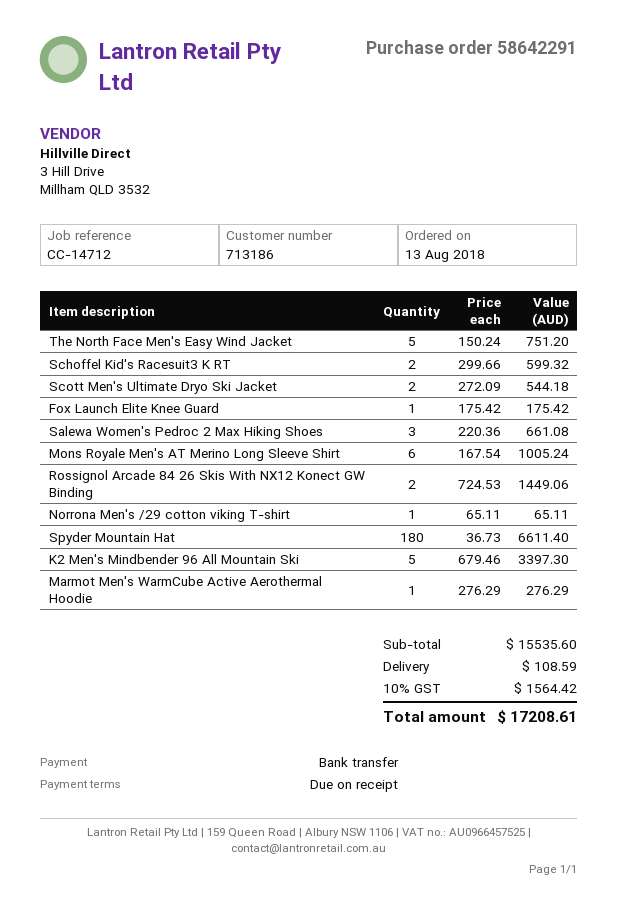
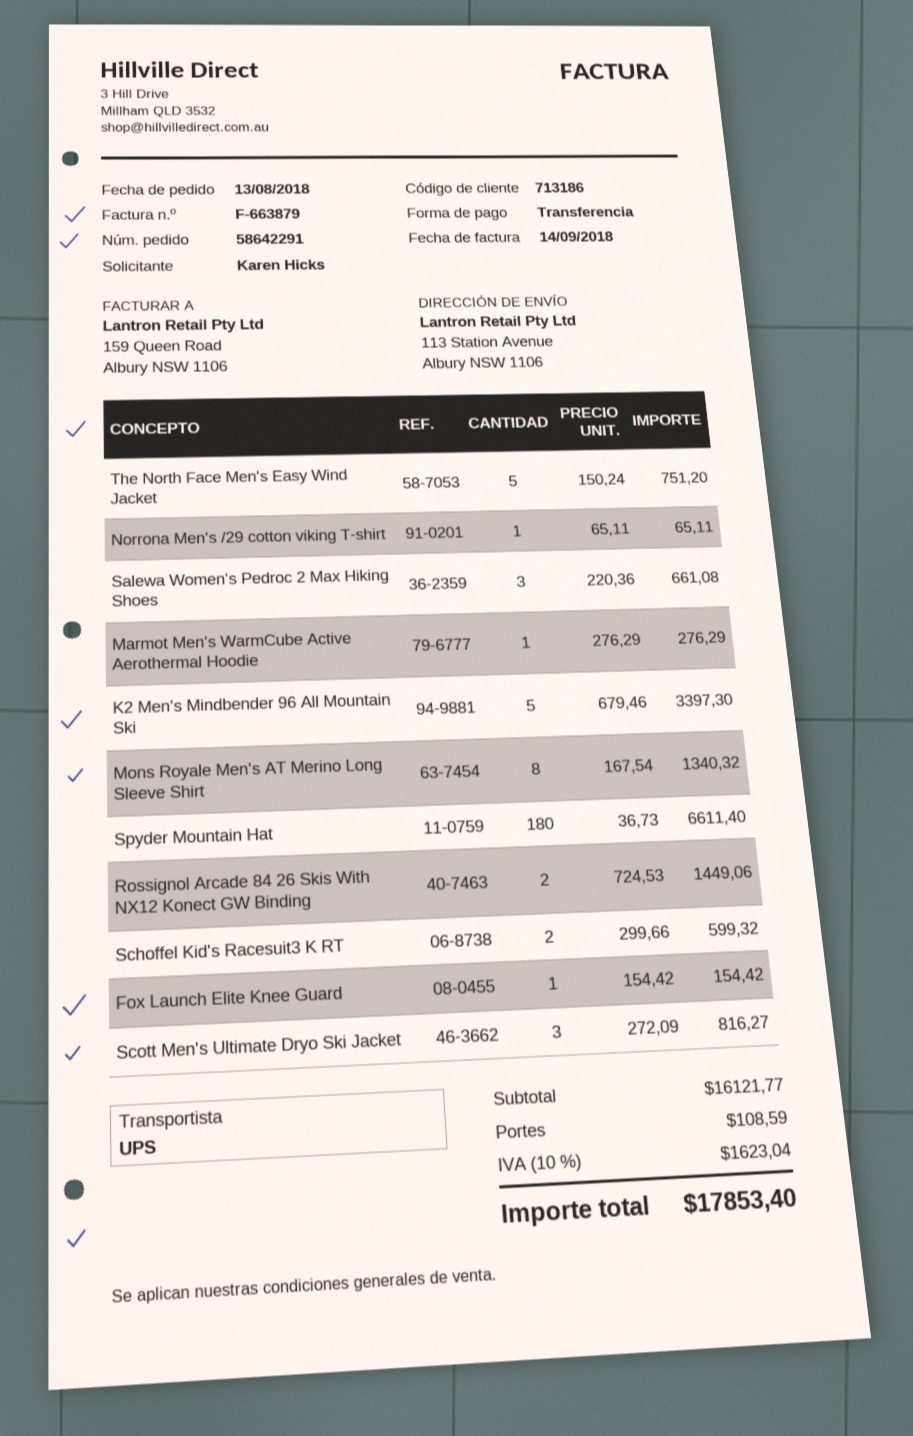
Scott Men's Ultimate Dryo Ski Jacket: 2 x 272.09 = 544.18 -> 3 x 272.09 = 816.27
Fox Launch Elite Knee Guard: 1 x 175.42 = 175.42 -> 1 x 154.42 = 154.42
Mons Royale Men's AT Merino Long Sleeve Shirt: 6 x 167.54 = 1005.24 -> 8 x 167.54 = 1340.32
subtotal: 15535.60 -> 16121.77
tax: 10% = 1564.42 -> 10% = 1623.04
total: 17208.61 -> 17853.40

